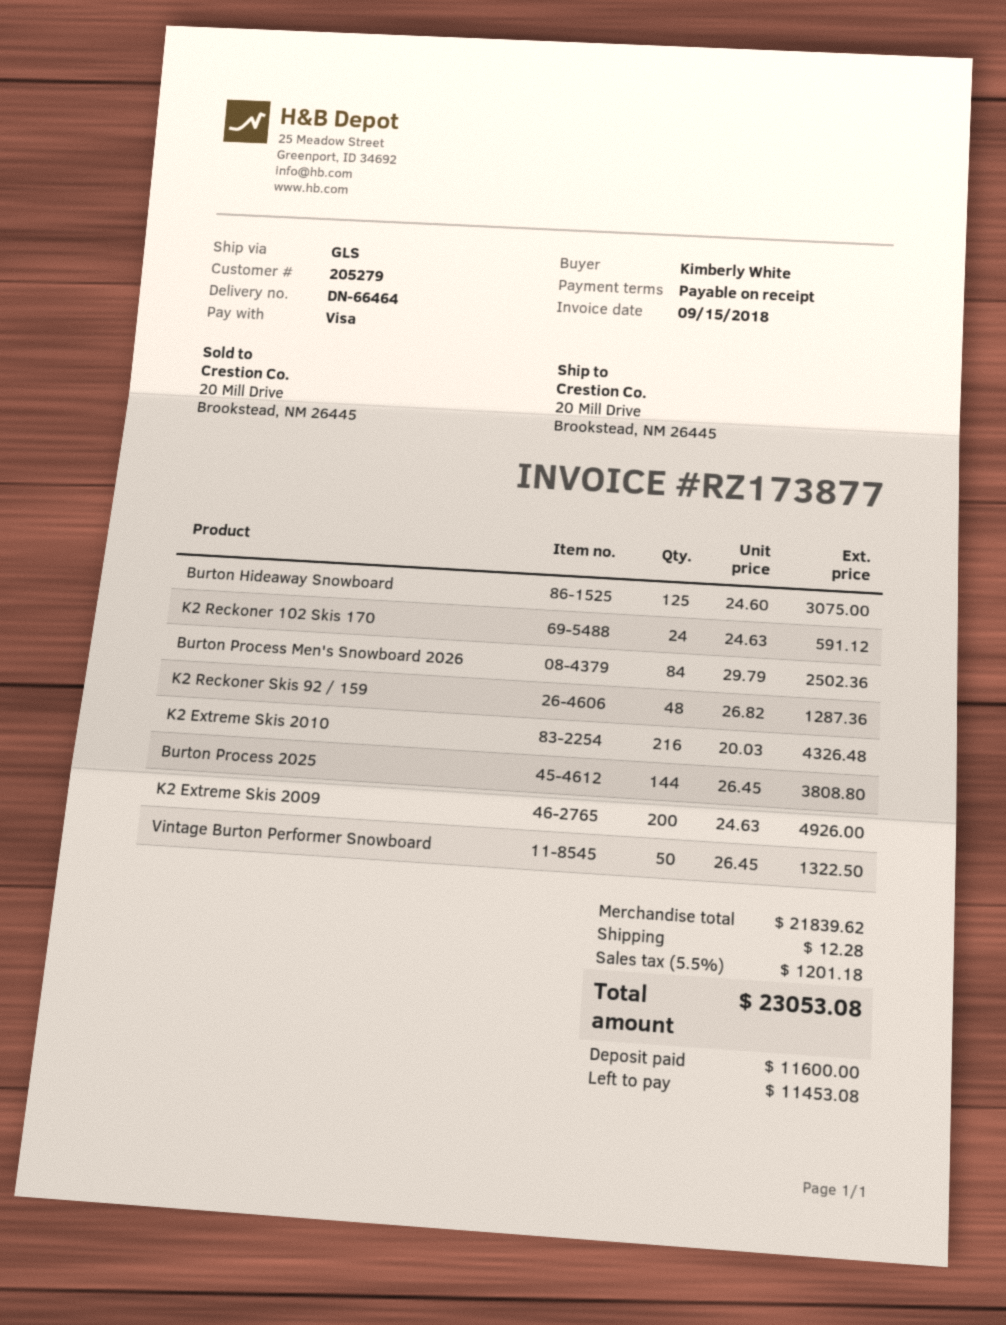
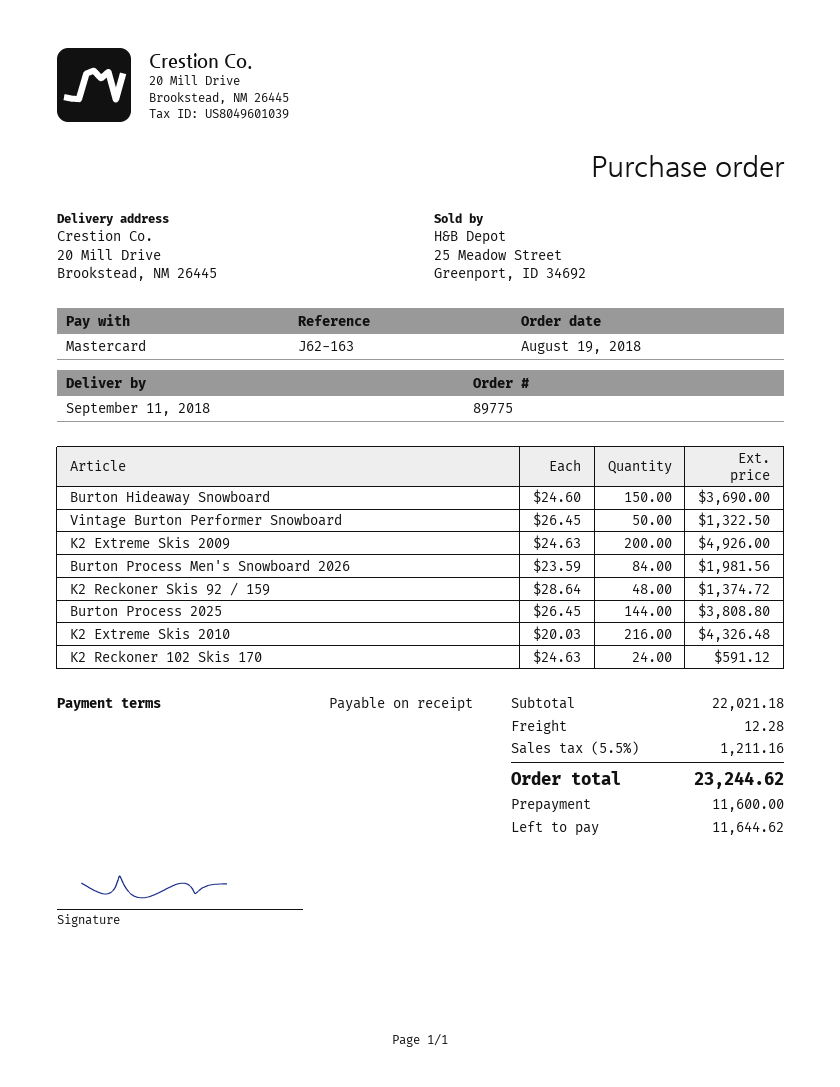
payment method: Visa -> Mastercard
Burton Hideaway Snowboard: 125 x 24.60 = 3075.00 -> 150 x 24.60 = 3690.00
Burton Process Men's Snowboard 2026: 84 x 29.79 = 2502.36 -> 84 x 23.59 = 1981.56
K2 Reckoner Skis 92 / 159: 48 x 26.82 = 1287.36 -> 48 x 28.64 = 1374.72
subtotal: 21839.62 -> 22021.18
tax: 5.5% = 1201.18 -> 5.5% = 1211.16
total: 23053.08 -> 23244.62
balance: 11453.08 -> 11644.62

